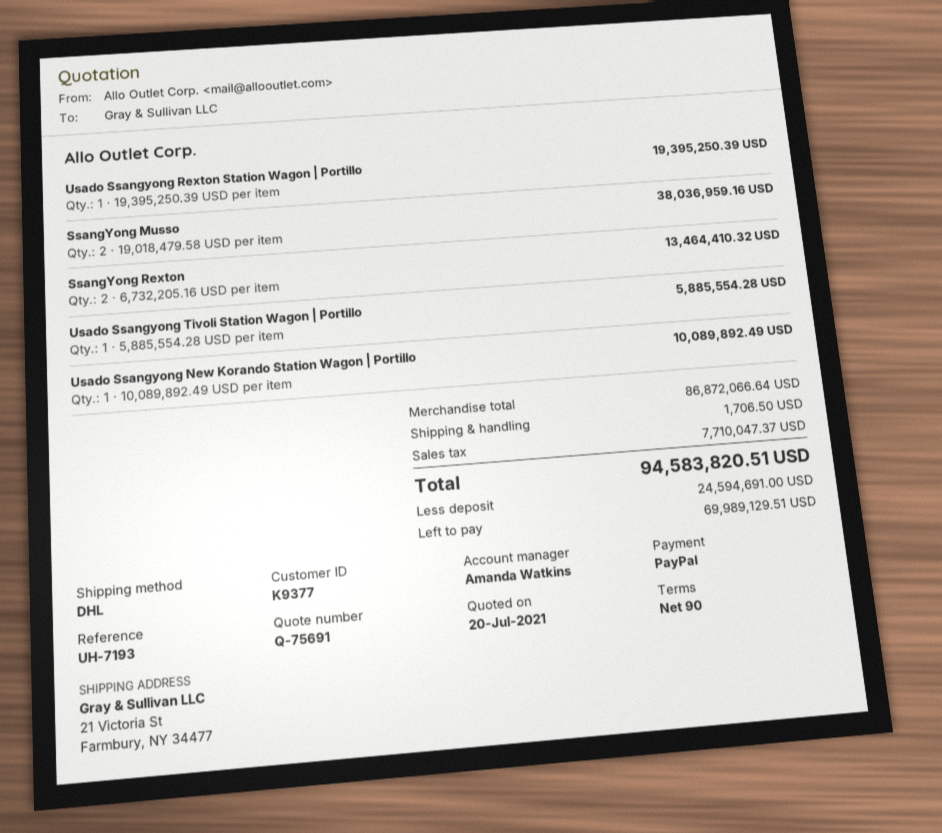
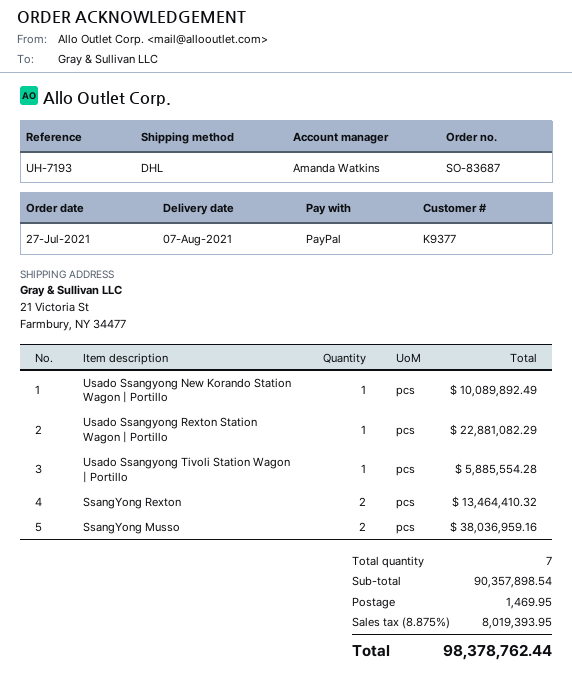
Usado Ssangyong Rexton Station Wagon | Portillo: 1 for 19395250.39 -> 1 for 22881082.29
subtotal: 86872066.64 -> 90357898.54
shipping: 1706.50 -> 1469.95
tax: 7710047.37 -> 8019393.95
total: 94583820.51 -> 98378762.44

